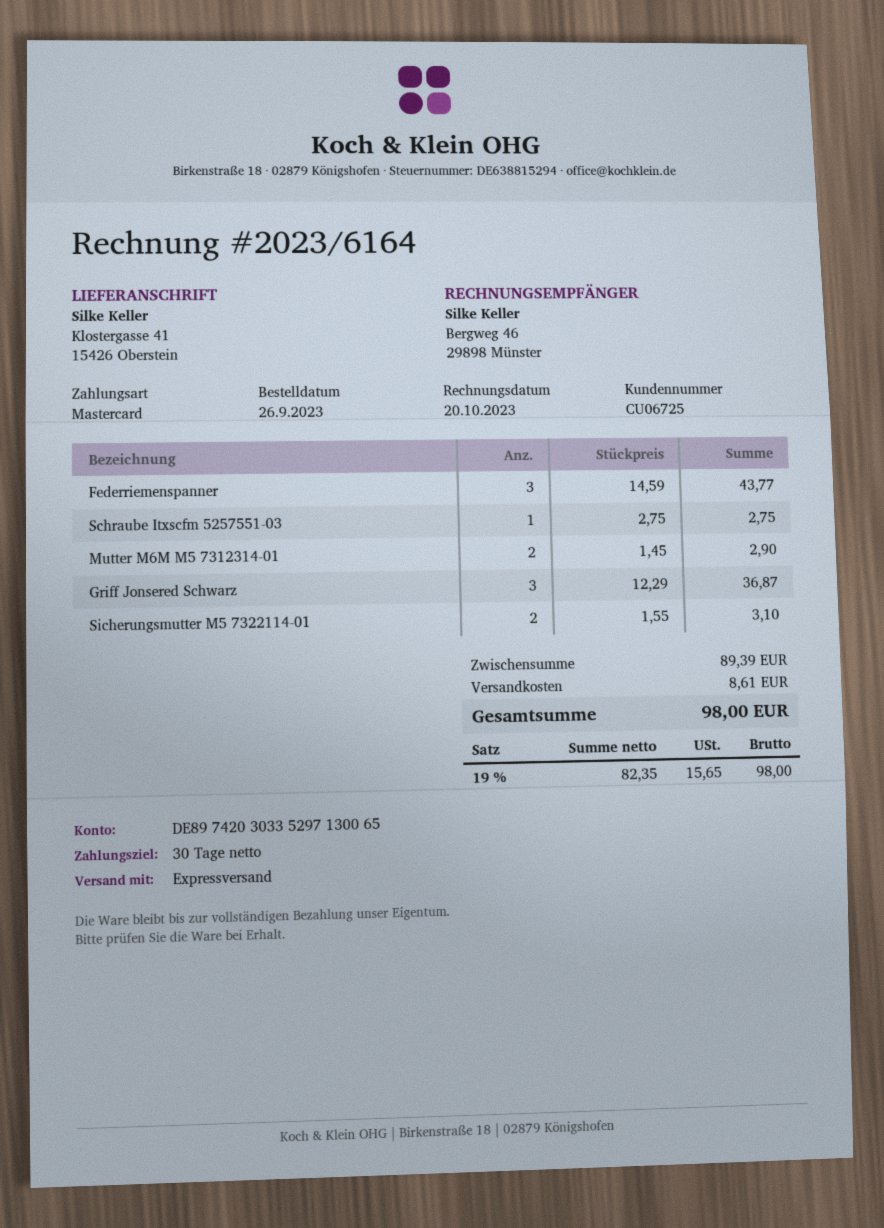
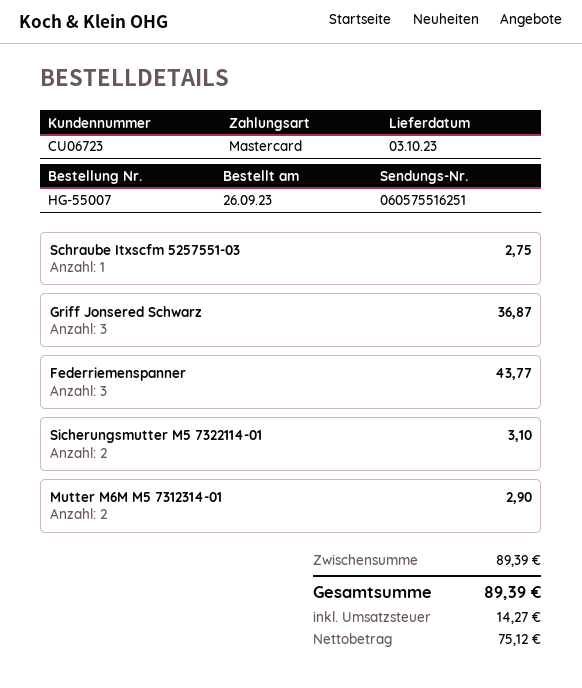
customer number: CU06725 -> CU06723
shipping: 8.61 -> none
net: 82.35 -> 75.12
tax: 15.65 -> 14.27
total: 98.00 -> 89.39

